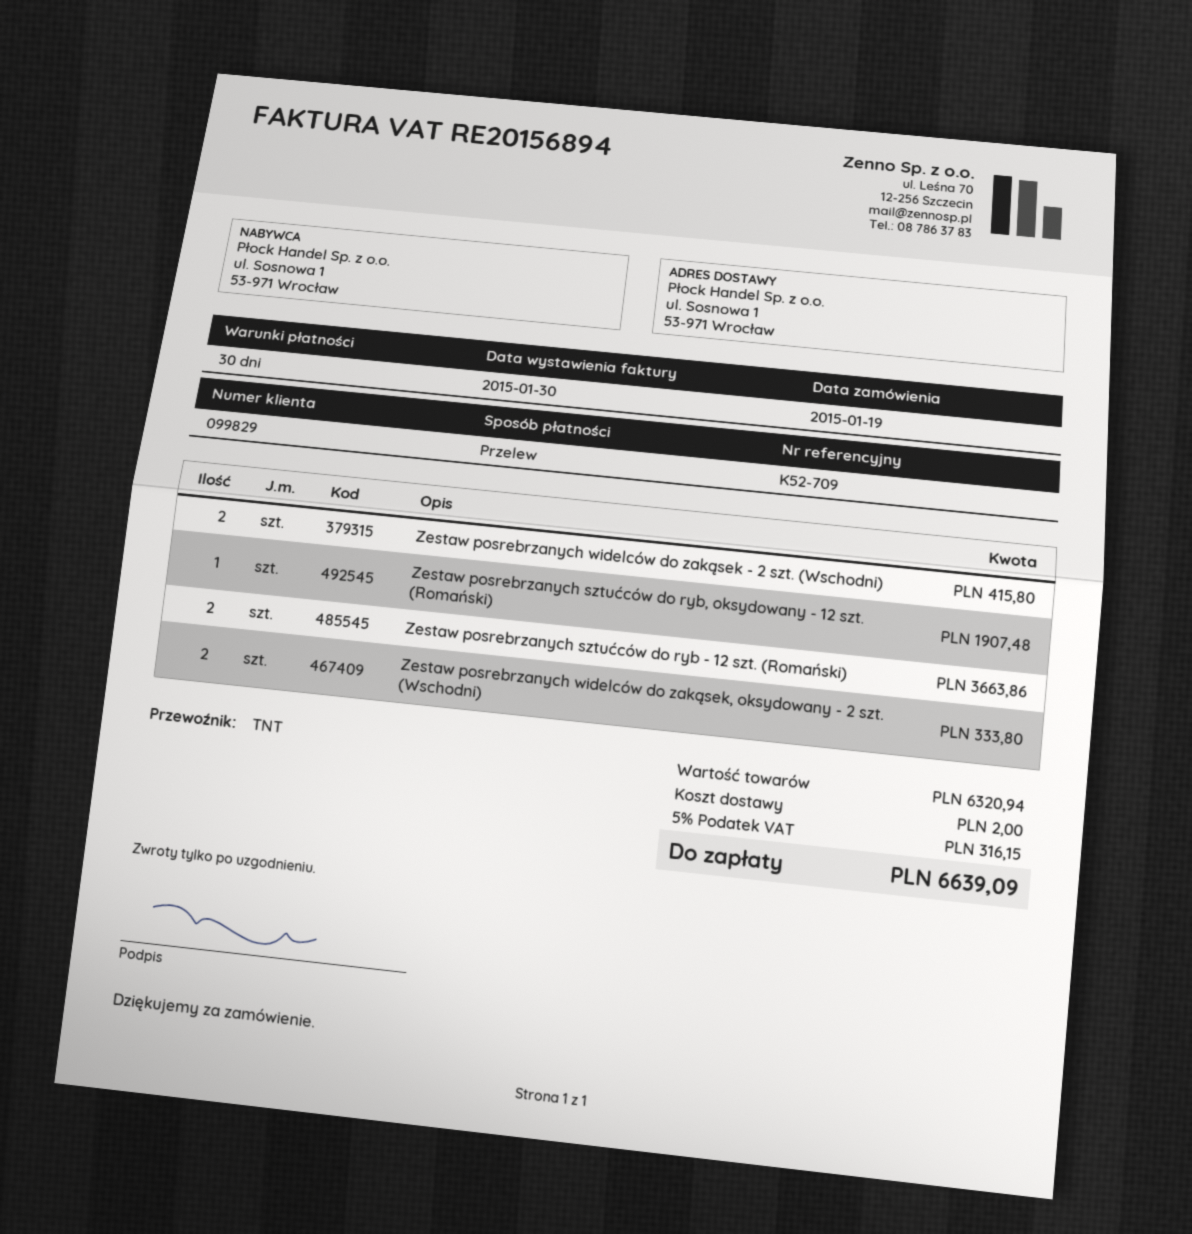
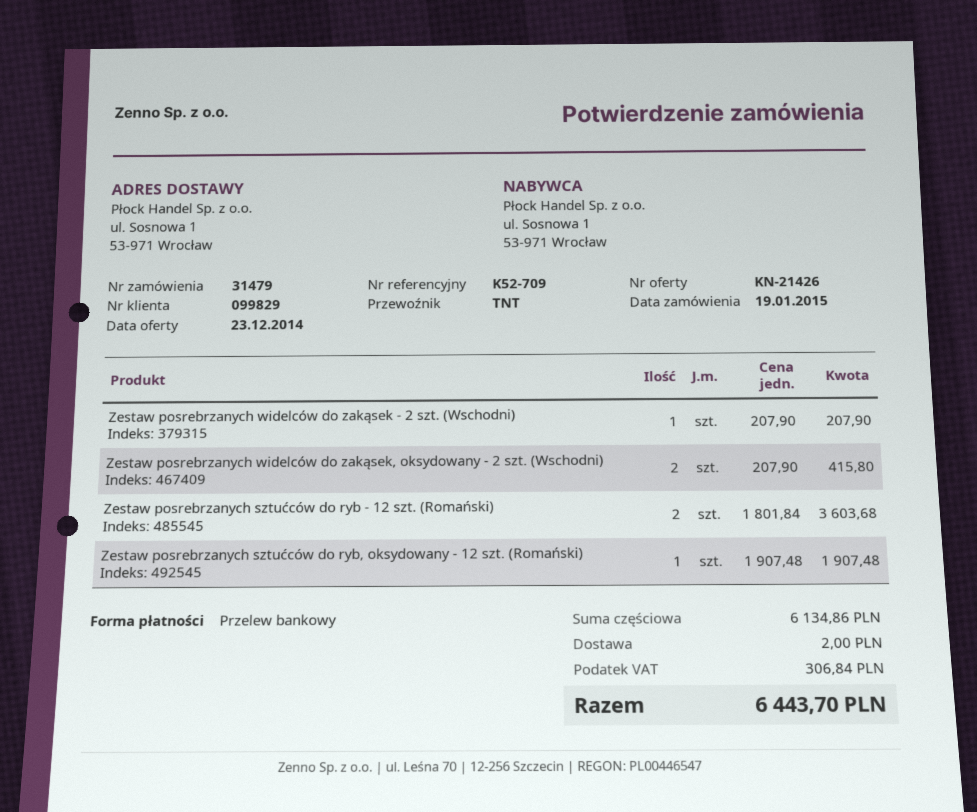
Zestaw posrebrzanych widelców do zakąsek - 2 szt. (Wschodni): 2 for 415.80 -> 1 for 207.90
Zestaw posrebrzanych sztućców do ryb - 12 szt. (Romański): 2 for 3663.86 -> 2 for 3603.68
Zestaw posrebrzanych widelców do zakąsek, oksydowany - 2 szt. (Wschodni): 2 for 333.80 -> 2 for 415.80
subtotal: 6320.94 -> 6134.86
tax: 316.15 -> 306.84
total: 6639.09 -> 6443.70

